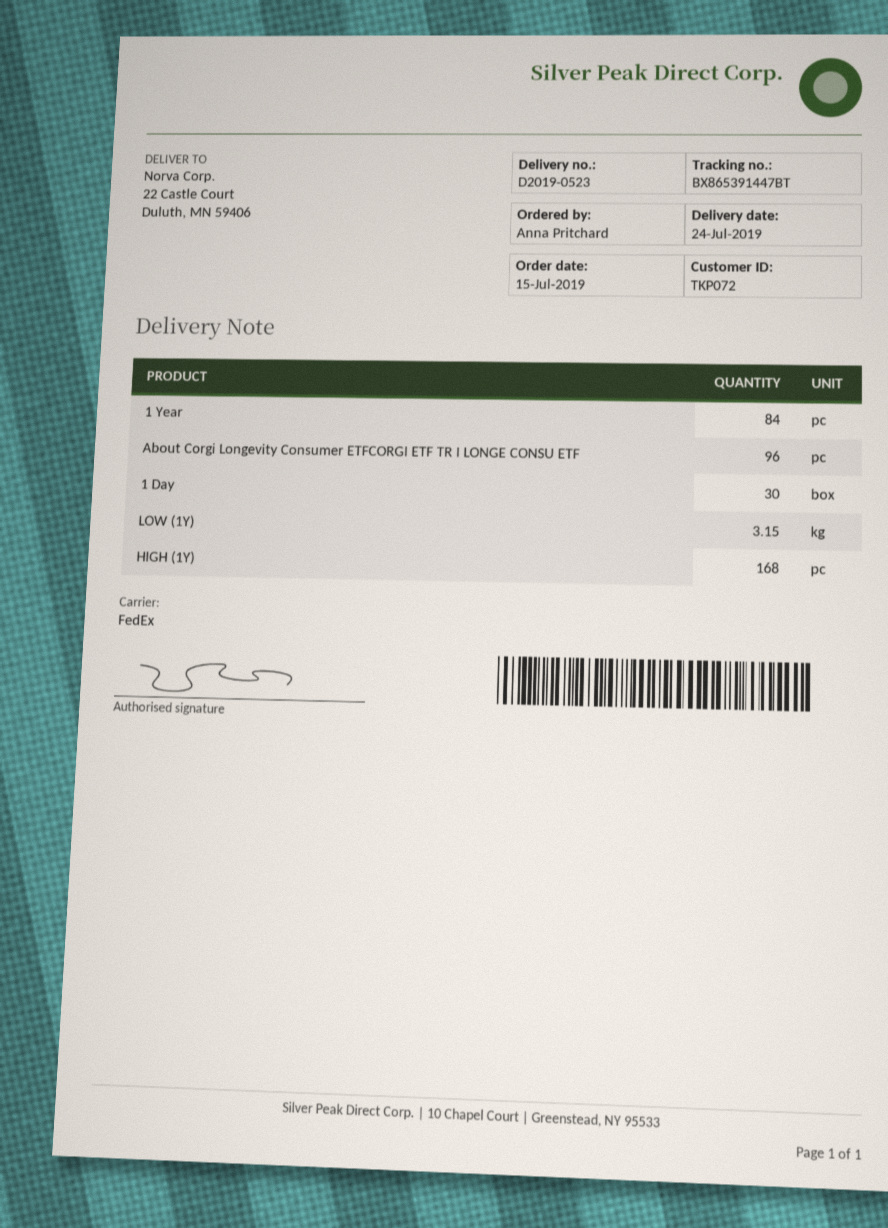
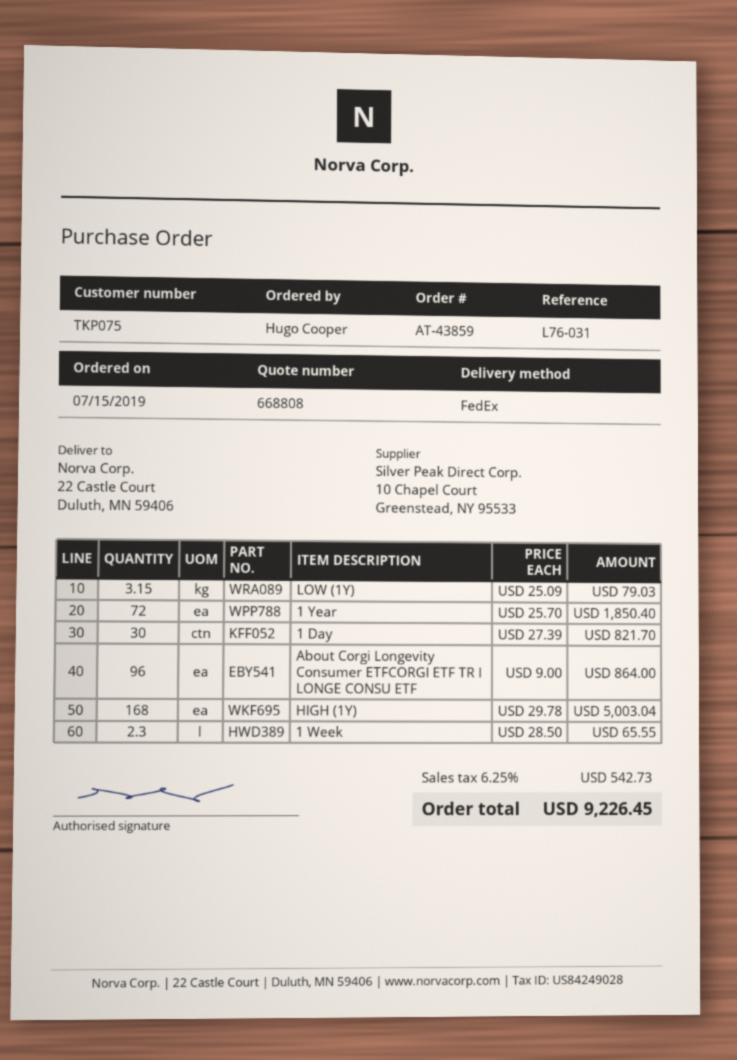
customer number: TKP072 -> TKP075
ordered by: Anna Pritchard -> Hugo Cooper
1 Year: 84 -> 72
1 Week: none -> 2.3

